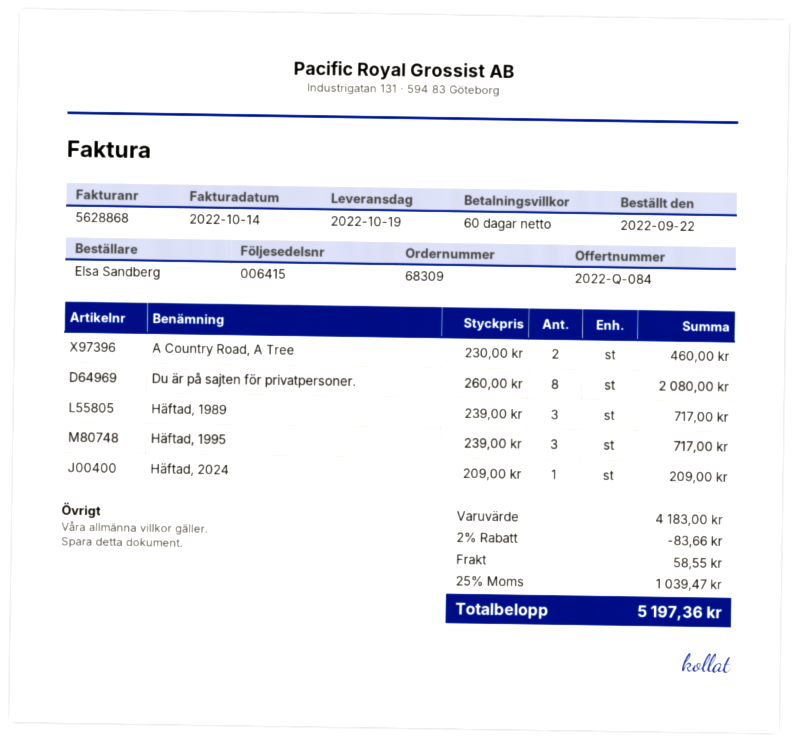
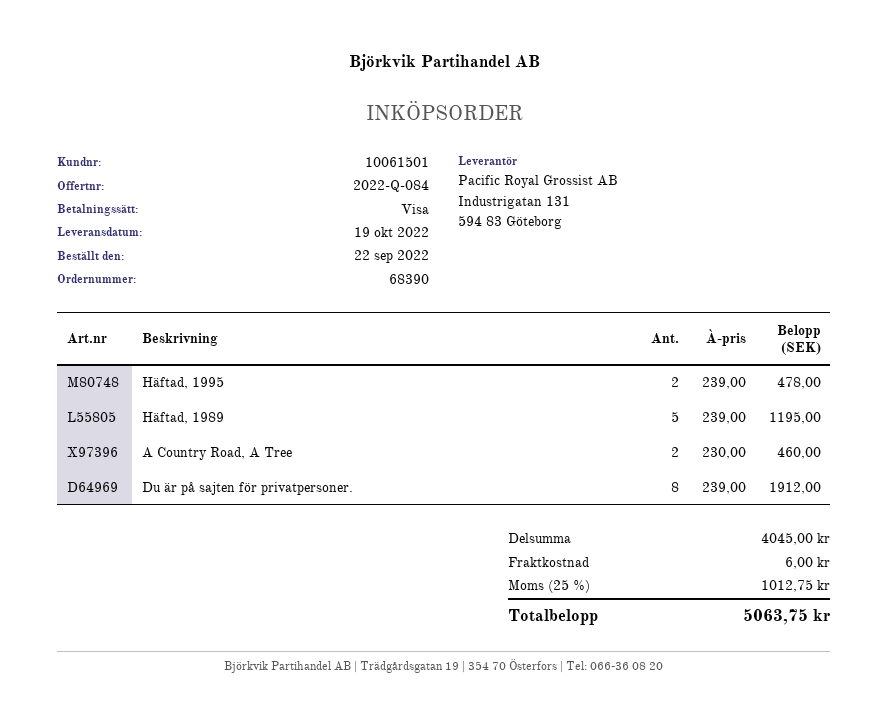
order number: 68309 -> 68390
Du är på sajten för privatpersoner.: 8 x 260.00 = 2080.00 -> 8 x 239.00 = 1912.00
Häftad, 1989: 3 x 239.00 = 717.00 -> 5 x 239.00 = 1195.00
Häftad, 1995: 3 x 239.00 = 717.00 -> 2 x 239.00 = 478.00
Häftad, 2024: 1 x 209.00 = 209.00 -> none
subtotal: 4183.00 -> 4045.00
discount: 2% = 83.66 -> none
shipping: 58.55 -> 6.00
tax: 25% = 1039.47 -> 25% = 1012.75
total: 5197.36 -> 5063.75

